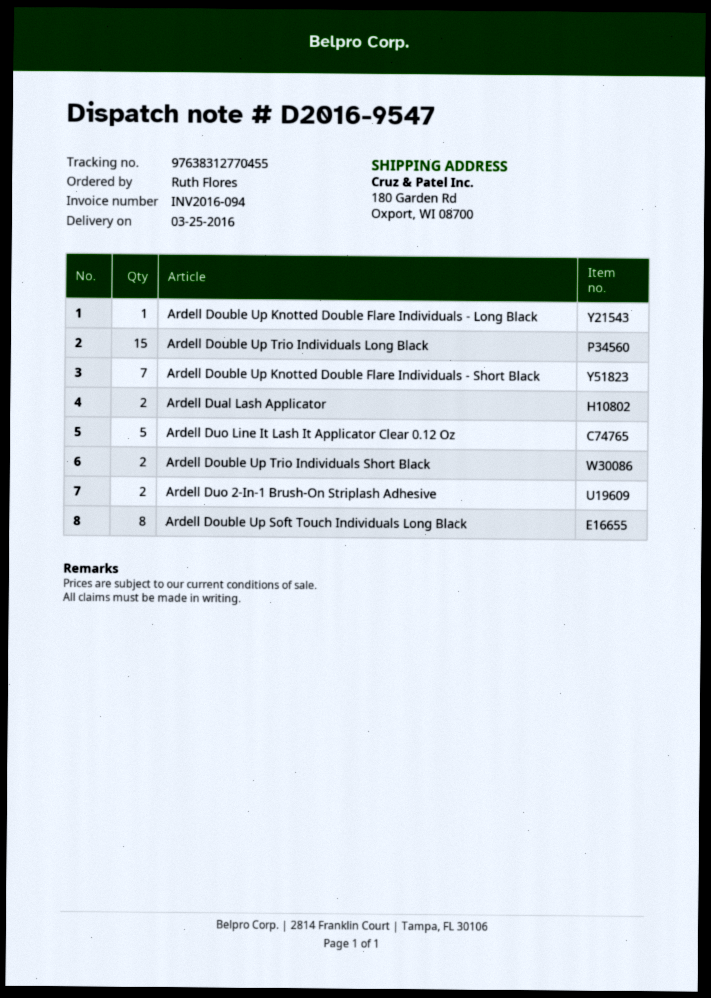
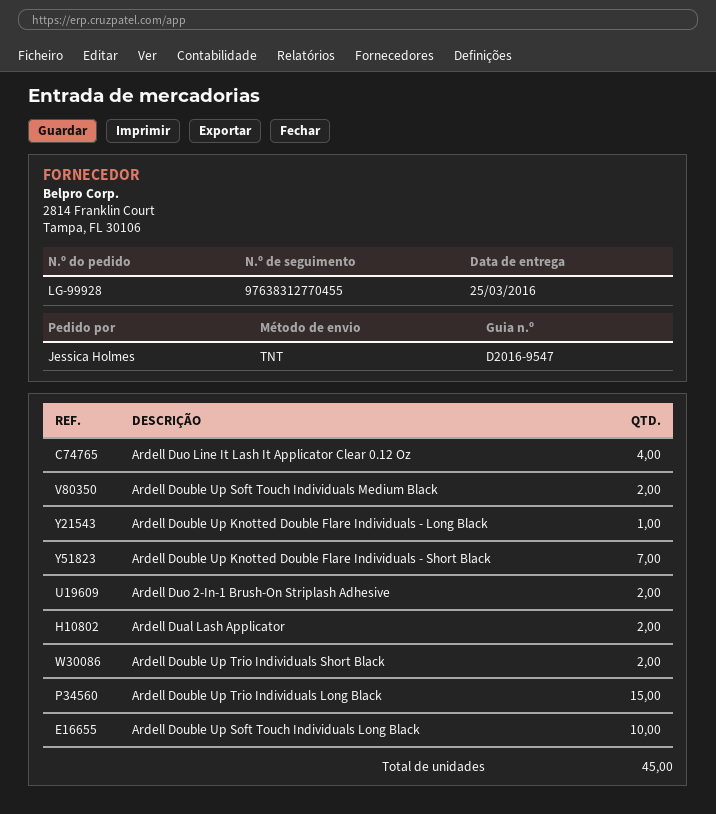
ordered by: Ruth Flores -> Jessica Holmes
Ardell Duo Line It Lash It Applicator Clear 0.12 Oz: 5 -> 4
Ardell Double Up Soft Touch Individuals Long Black: 8 -> 10
Ardell Double Up Soft Touch Individuals Medium Black: none -> 2

